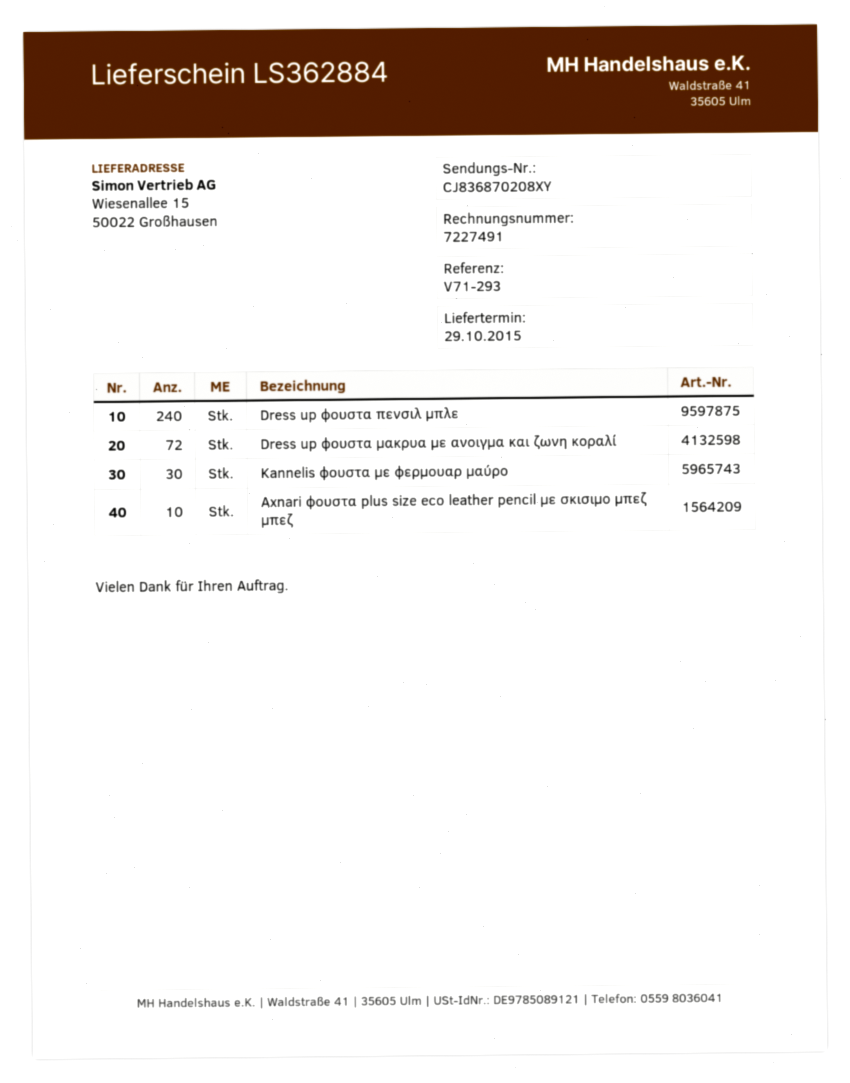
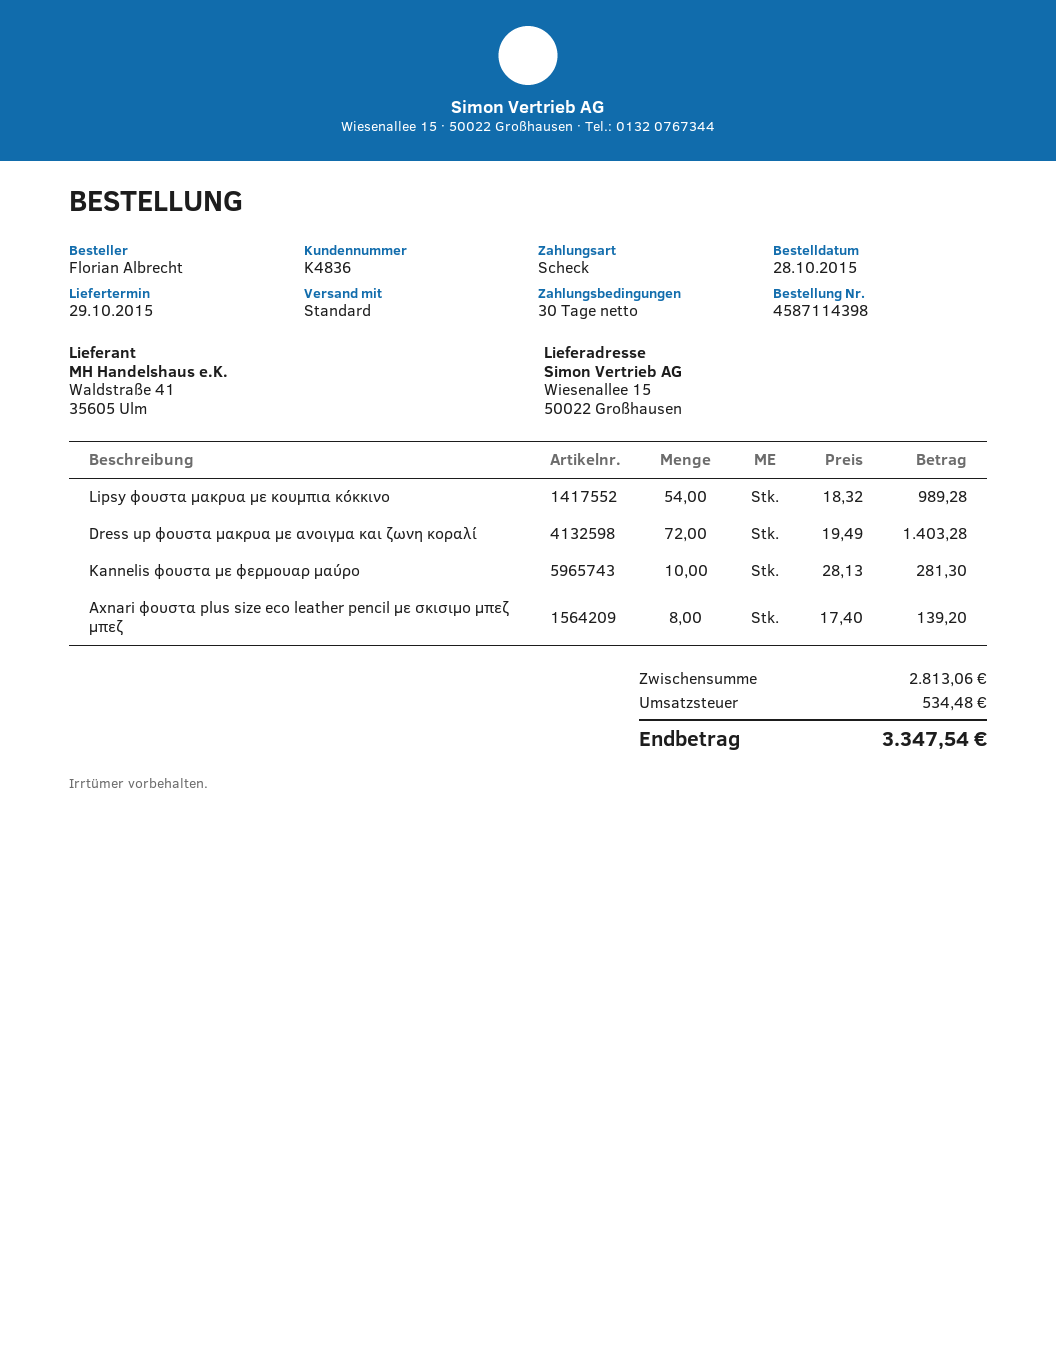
Dress up φουστα πενσιλ μπλε: 240 -> none
Kannelis φουστα με φερμουαρ μαύρο: 30 -> 10
Axnari φουστα plus size eco leather pencil με σκισιμο μπεζ μπεζ: 10 -> 8
Lipsy φουστα μακρυα με κουμπια κόκκινο: none -> 54

